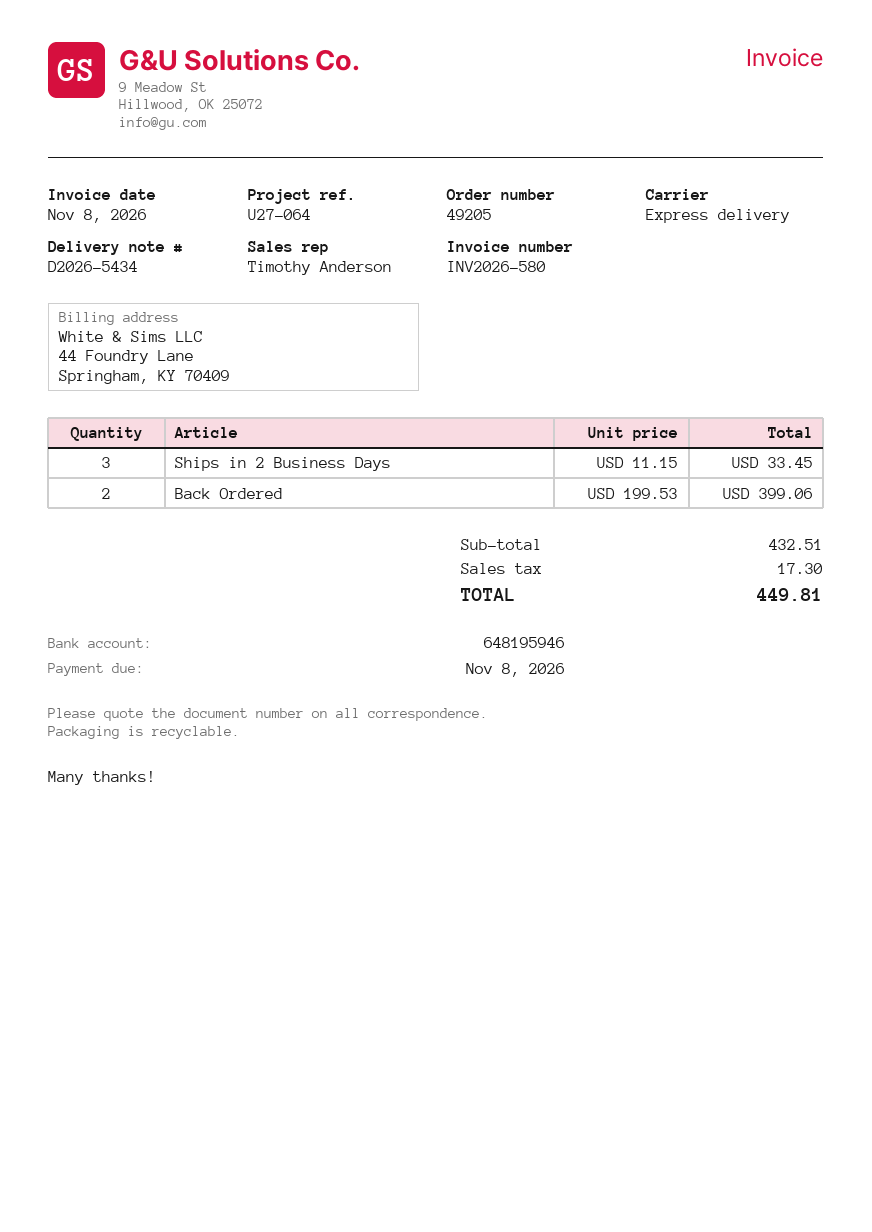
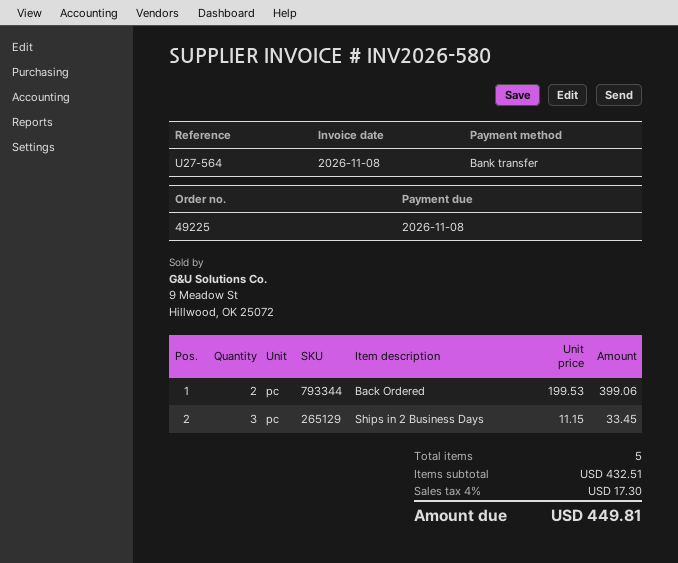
order number: 49205 -> 49225
reference: U27-064 -> U27-564

